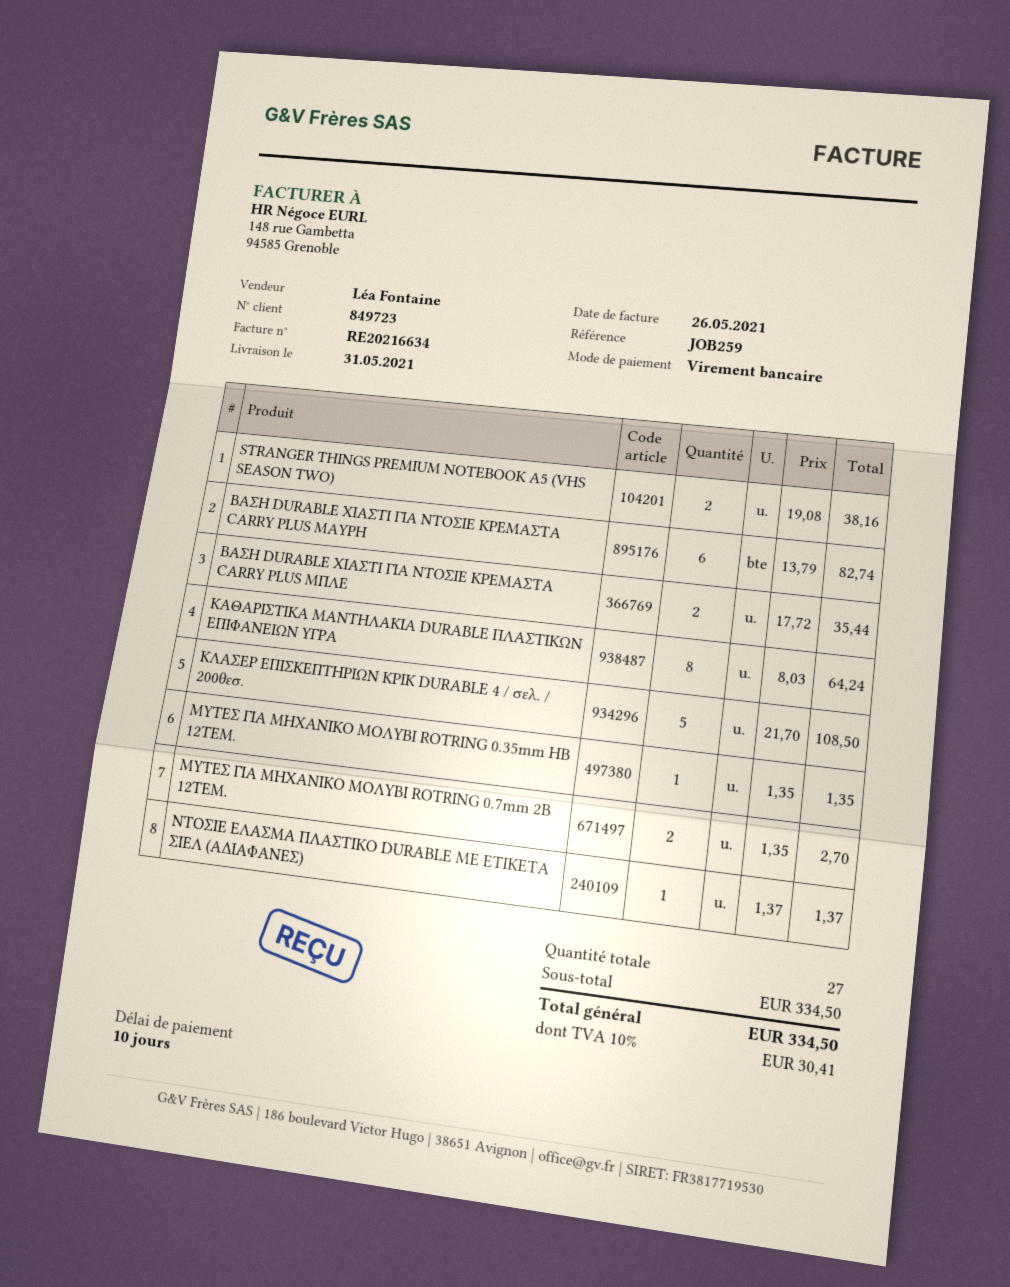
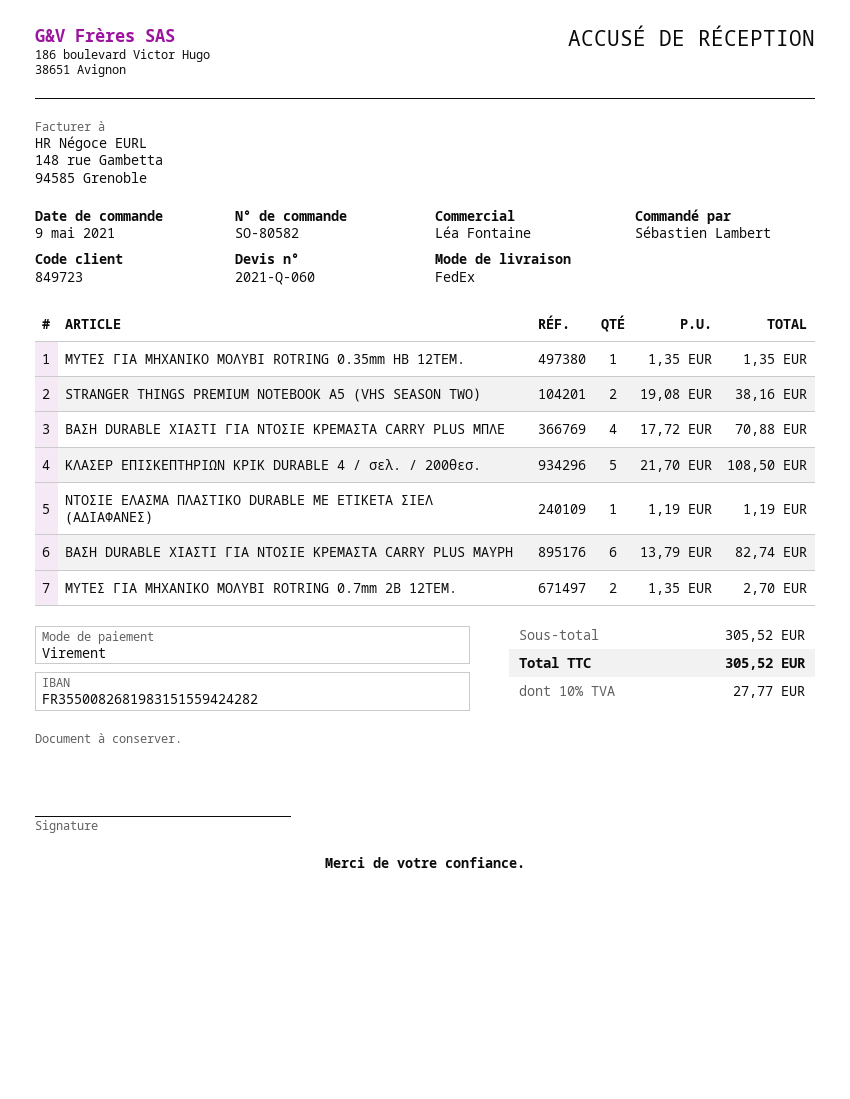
ΒΑΣΗ DURABLE ΧΙΑΣΤΙ ΓΙΑ ΝΤΟΣΙΕ ΚΡΕΜΑΣΤΑ CARRY PLUS ΜΠΛΕ: 2 x 17.72 = 35.44 -> 4 x 17.72 = 70.88
ΚΑΘΑΡΙΣΤΙΚΑ ΜΑΝΤΗΛΑΚΙΑ DURABLE ΠΛΑΣΤΙΚΩΝ ΕΠΙΦΑΝΕΙΩΝ ΥΓΡΑ: 8 x 8.03 = 64.24 -> none
ΝΤΟΣΙΕ ΕΛΑΣΜΑ ΠΛΑΣΤΙΚO DURABLE ΜΕ ΕΤΙΚΕΤΑ ΣΙΕΛ (ΑΔΙΑΦΑΝΕΣ): 1 x 1.37 = 1.37 -> 1 x 1.19 = 1.19
subtotal: 334.50 -> 305.52
tax: 10% = 30.41 -> 10% = 27.77
total: 334.50 -> 305.52

